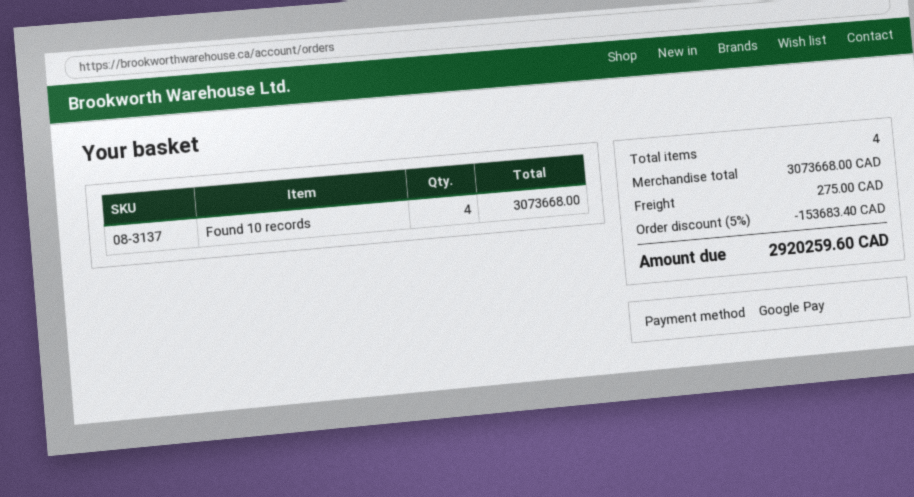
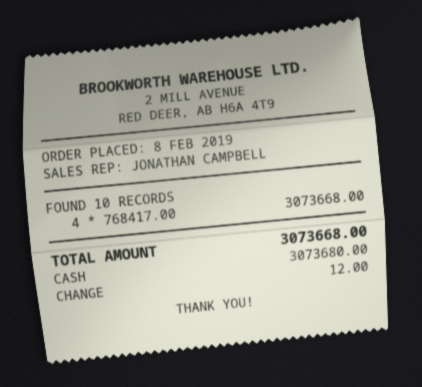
payment method: Google Pay -> cash
discount: 5% = 153683.40 -> none
shipping: 275.00 -> none
total: 2920259.60 -> 3073668.00

